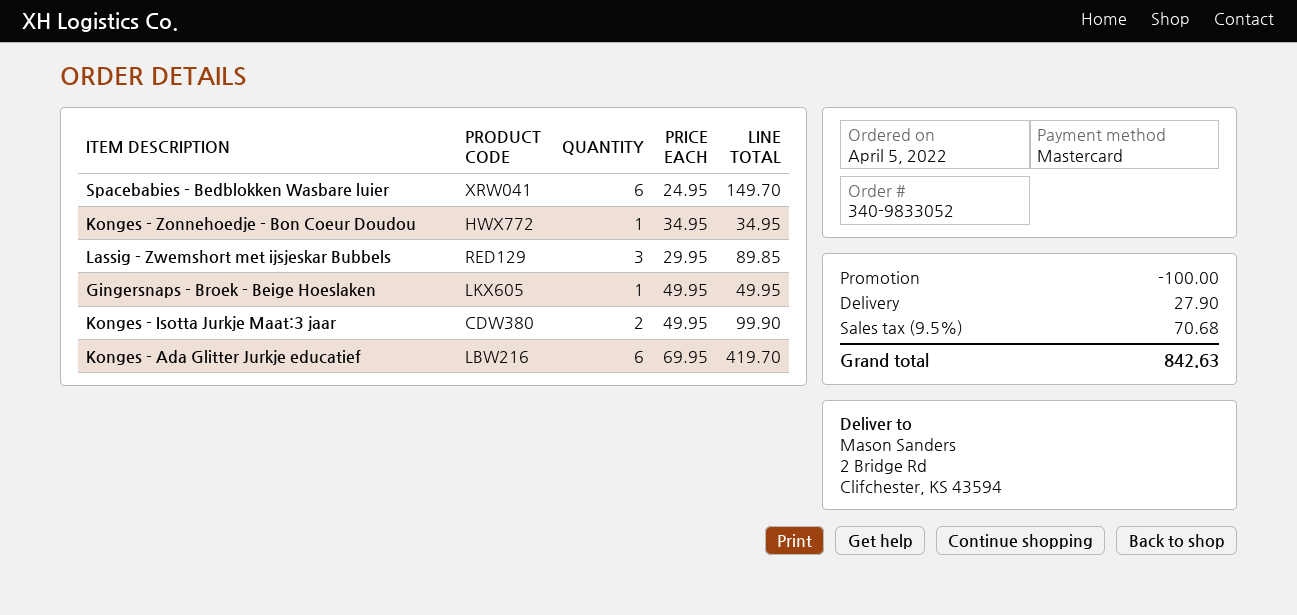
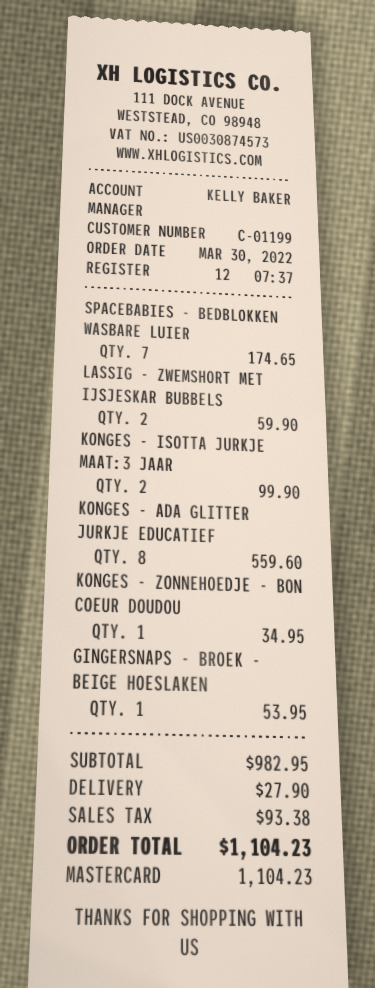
order date: 2022-04-05 -> 2022-03-30
Spacebabies - Bedblokken Wasbare luier: 6 for 149.70 -> 7 for 174.65
Lassig - Zwemshort met ijsjeskar Bubbels: 3 for 89.85 -> 2 for 59.90
Gingersnaps - Broek - Beige Hoeslaken: 1 for 49.95 -> 1 for 53.95
Konges - Ada Glitter Jurkje educatief: 6 for 419.70 -> 8 for 559.60
discount: 100.00 -> none
tax: 70.68 -> 93.38
total: 842.63 -> 1104.23

